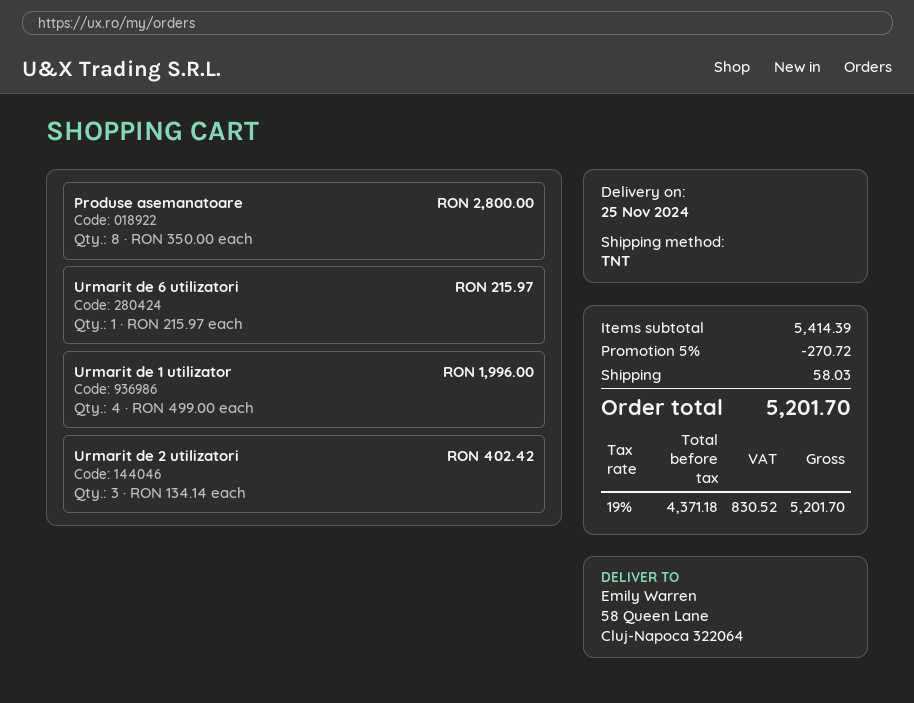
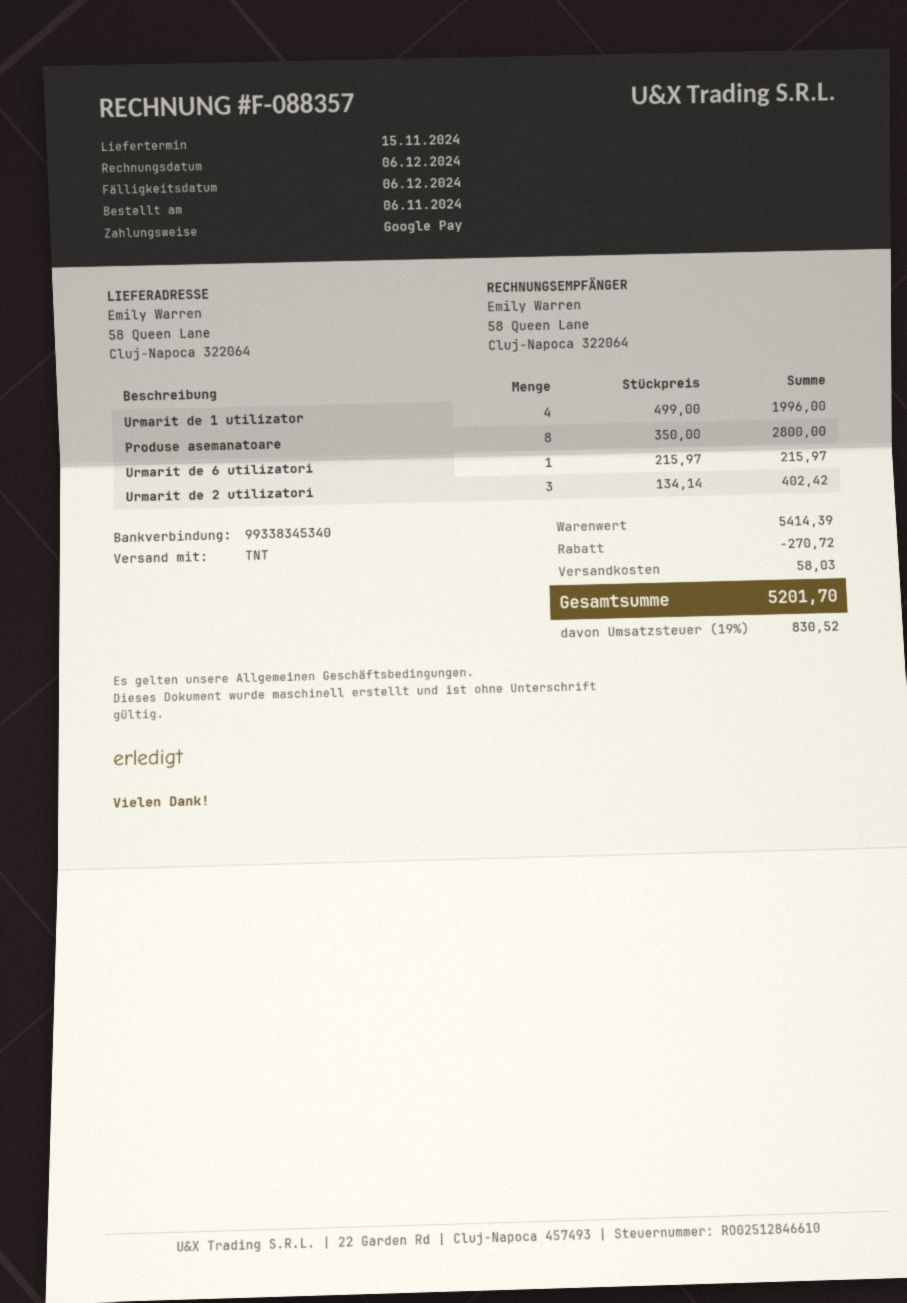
delivery date: 2024-11-25 -> 2024-11-15

